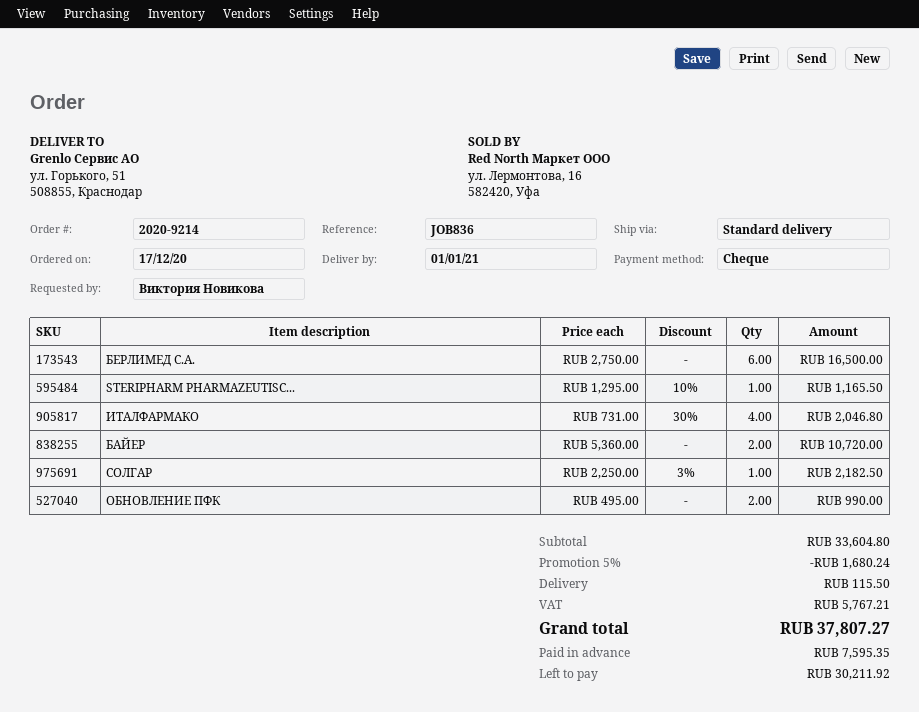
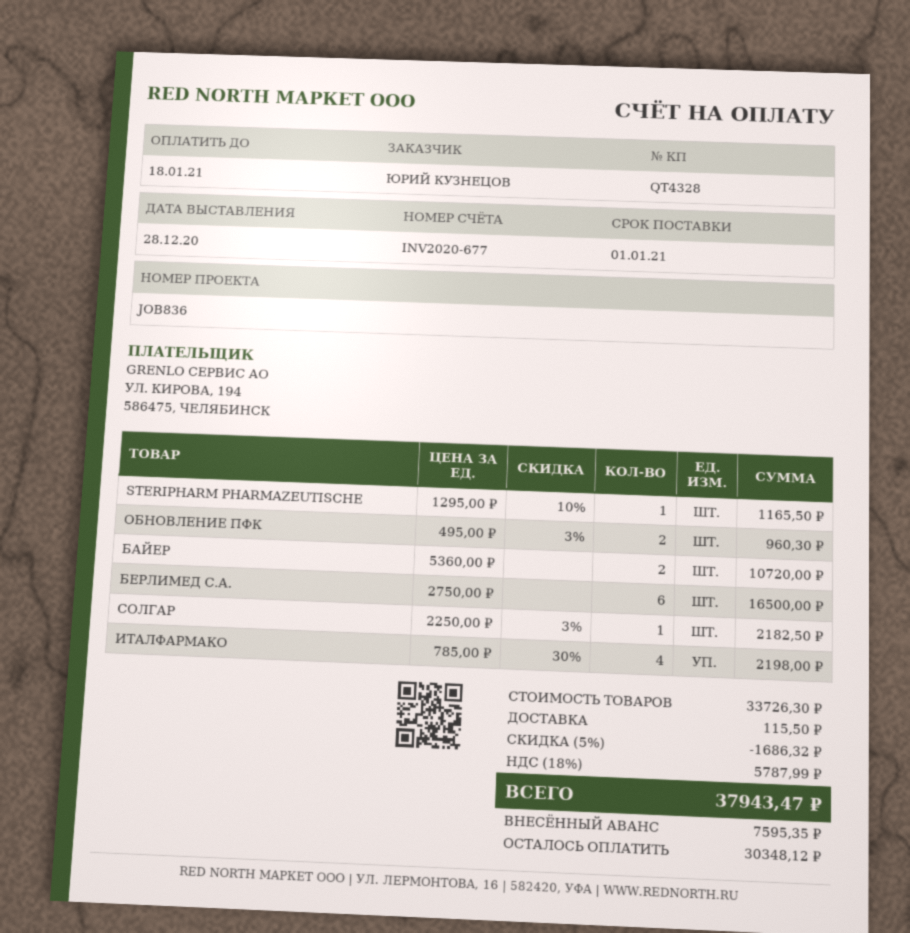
ordered by: Виктория Новикова -> ЮРИЙ КУЗНЕЦОВ
ИТАЛФАРМАКО: 4 x 731.00 - 30% = 2046.80 -> 4 x 785.00 - 30% = 2198.00
ОБНОВЛЕНИЕ ПФК: 2 x 495.00 = 990.00 -> 2 x 495.00 - 3% = 960.30
subtotal: 33604.80 -> 33726.30
discount: 5% = 1680.24 -> 5% = 1686.32
tax: 5767.21 -> 5787.99
total: 37807.27 -> 37943.47
balance: 30211.92 -> 30348.12

